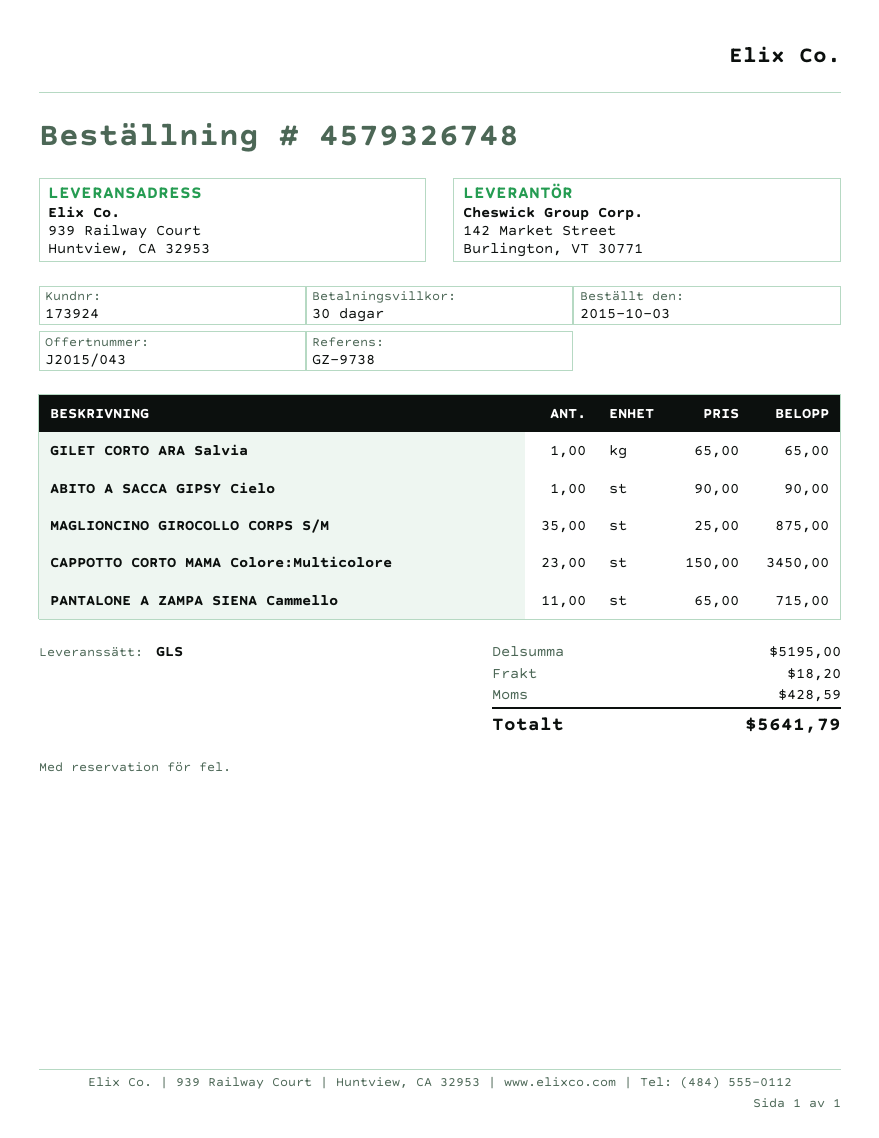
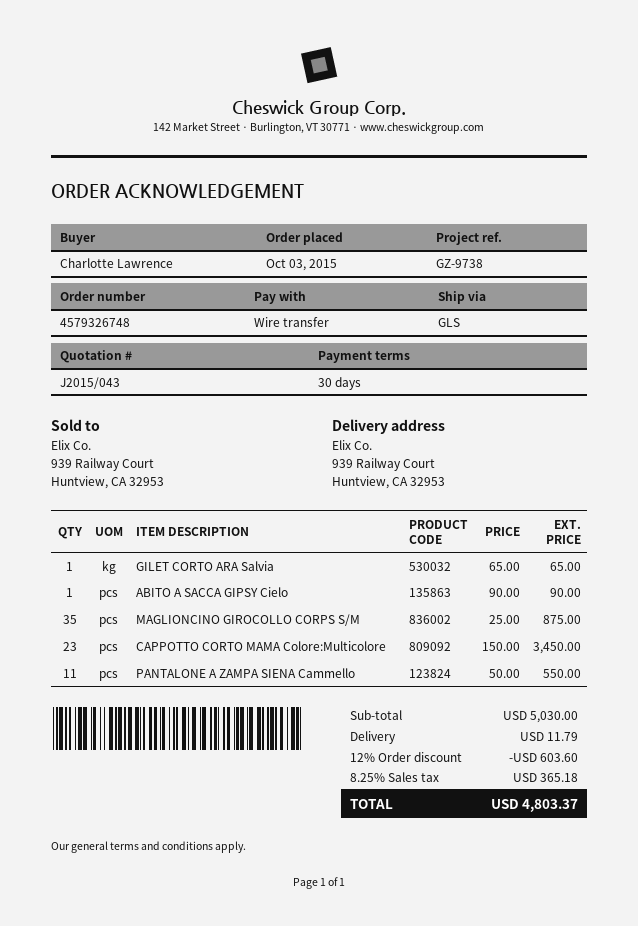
PANTALONE A ZAMPA SIENA Cammello: 11 x 65.00 = 715.00 -> 11 x 50.00 = 550.00
subtotal: 5195.00 -> 5030.00
discount: none -> 12% = 603.60
shipping: 18.20 -> 11.79
tax: 428.59 -> 365.18
total: 5641.79 -> 4803.37

